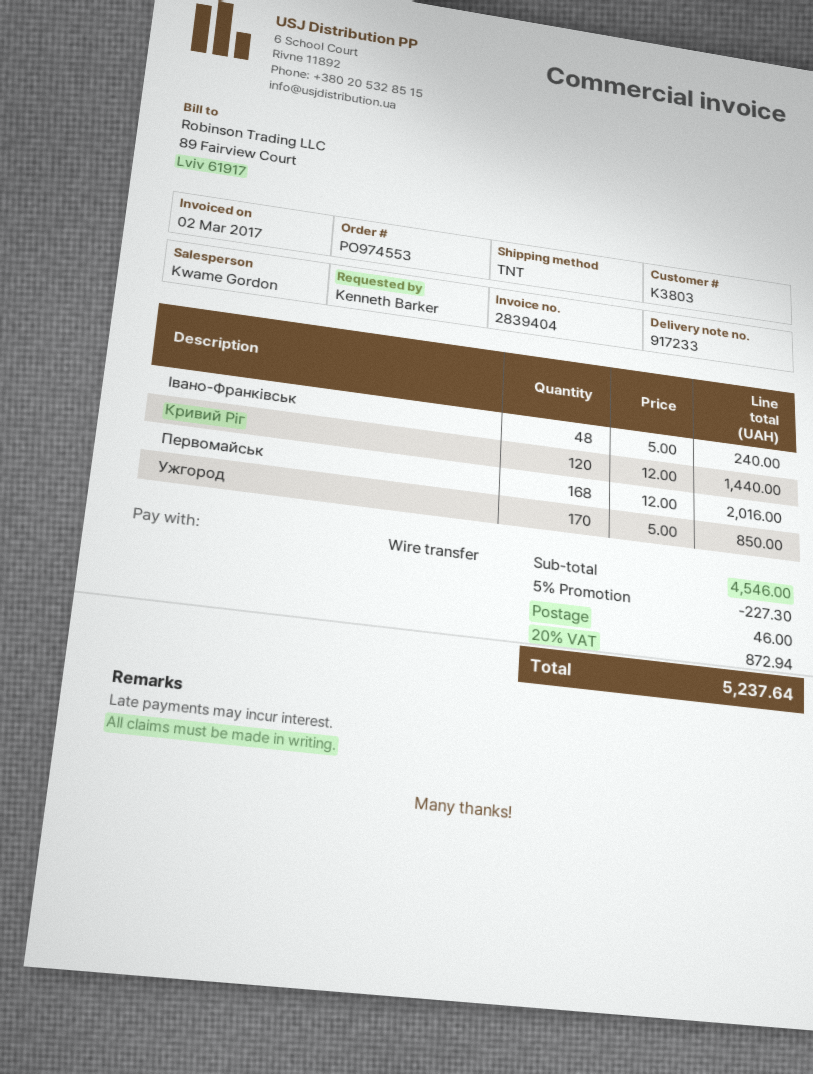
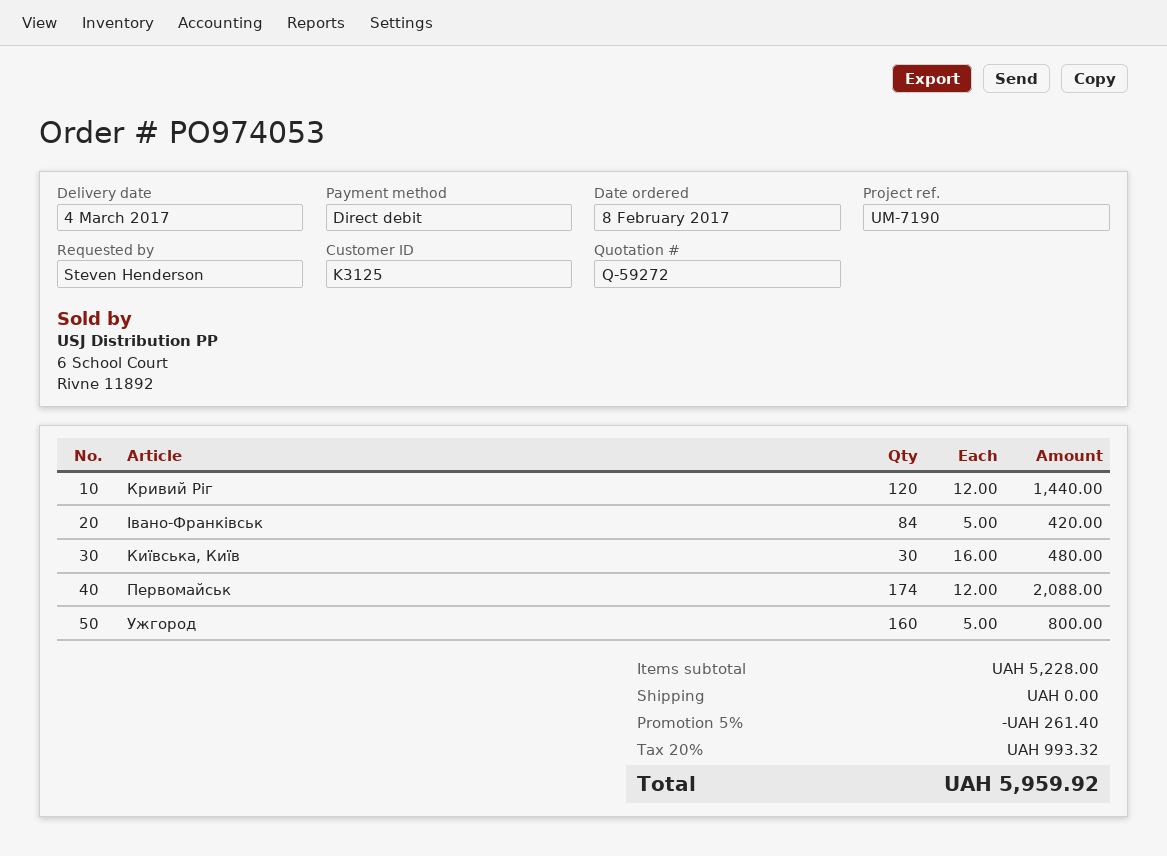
order number: PO974553 -> PO974053
customer number: K3803 -> K3125
ordered by: Kenneth Barker -> Steven Henderson
payment method: bank transfer -> direct debit
Івано-Франківськ: 48 x 5.00 = 240.00 -> 84 x 5.00 = 420.00
Первомайськ: 168 x 12.00 = 2016.00 -> 174 x 12.00 = 2088.00
Ужгород: 170 x 5.00 = 850.00 -> 160 x 5.00 = 800.00
Київська, Київ: none -> 30 x 16.00 = 480.00
subtotal: 4546.00 -> 5228.00
discount: 5% = 227.30 -> 5% = 261.40
shipping: 46.00 -> 0.00
tax: 20% = 872.94 -> 20% = 993.32
total: 5237.64 -> 5959.92

